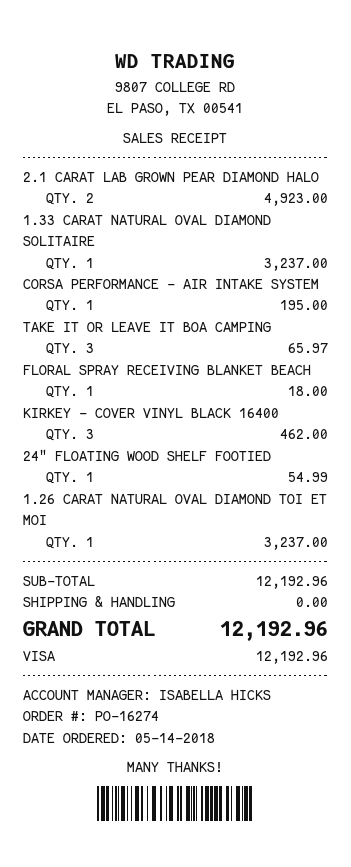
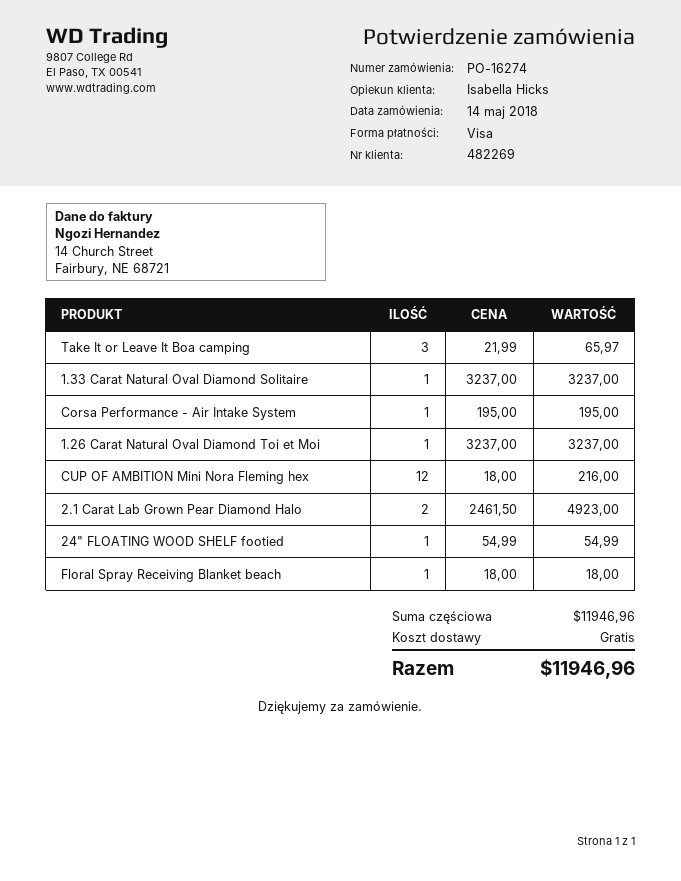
KIRKEY - COVER VINYL BLACK 16400: 3 for 462.00 -> none
CUP OF AMBITION Mini Nora Fleming hex: none -> 12 for 216.00
subtotal: 12192.96 -> 11946.96
total: 12192.96 -> 11946.96

